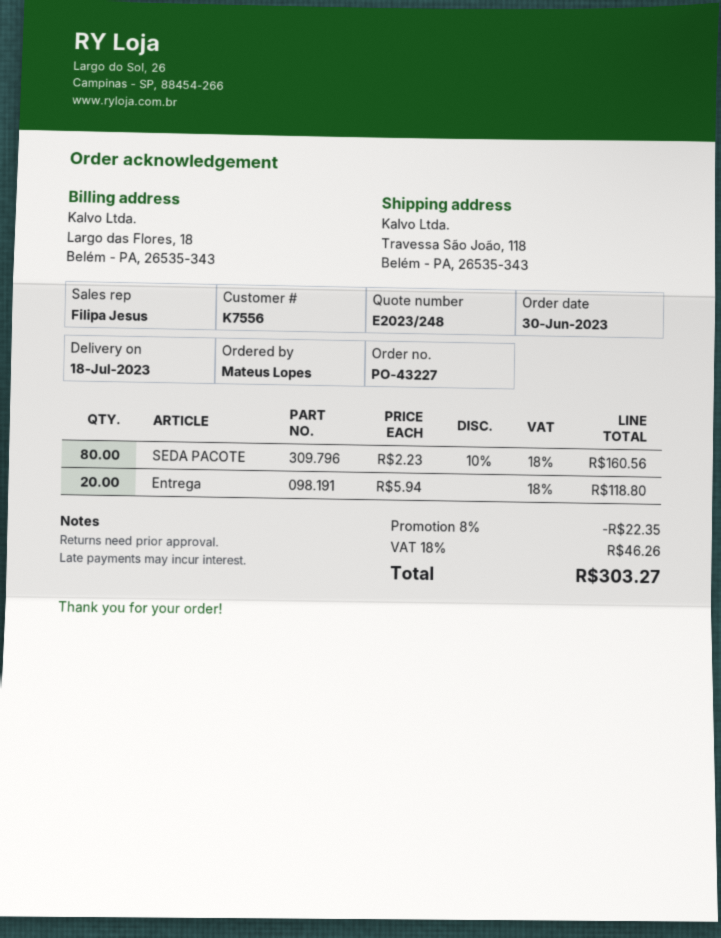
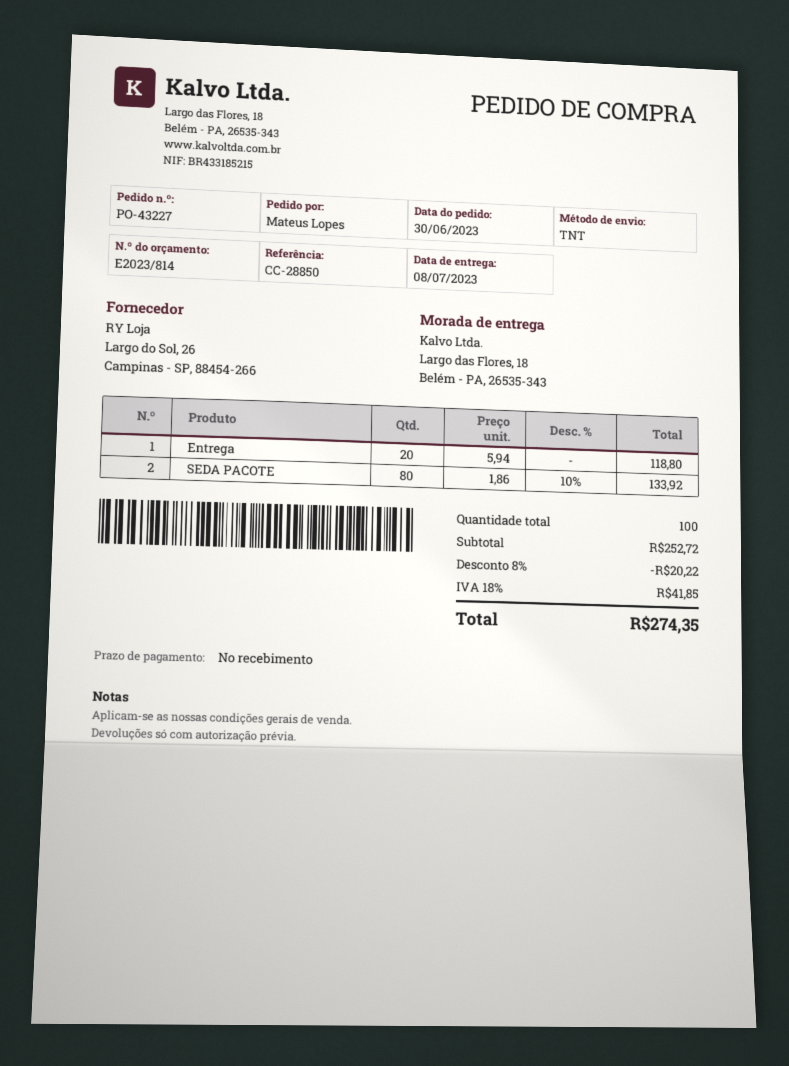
quote number: E2023/248 -> E2023/814
delivery date: 2023-07-18 -> 2023-07-08
ship to: Travessa São João, 118, Belém - PA, 26535-343 -> Largo das Flores, 18, Belém - PA, 26535-343
SEDA PACOTE: 80 x 2.23 - 10% = 160.56 -> 80 x 1.86 - 10% = 133.92
discount: 8% = 22.35 -> 8% = 20.22
tax: 18% = 46.26 -> 18% = 41.85
total: 303.27 -> 274.35

